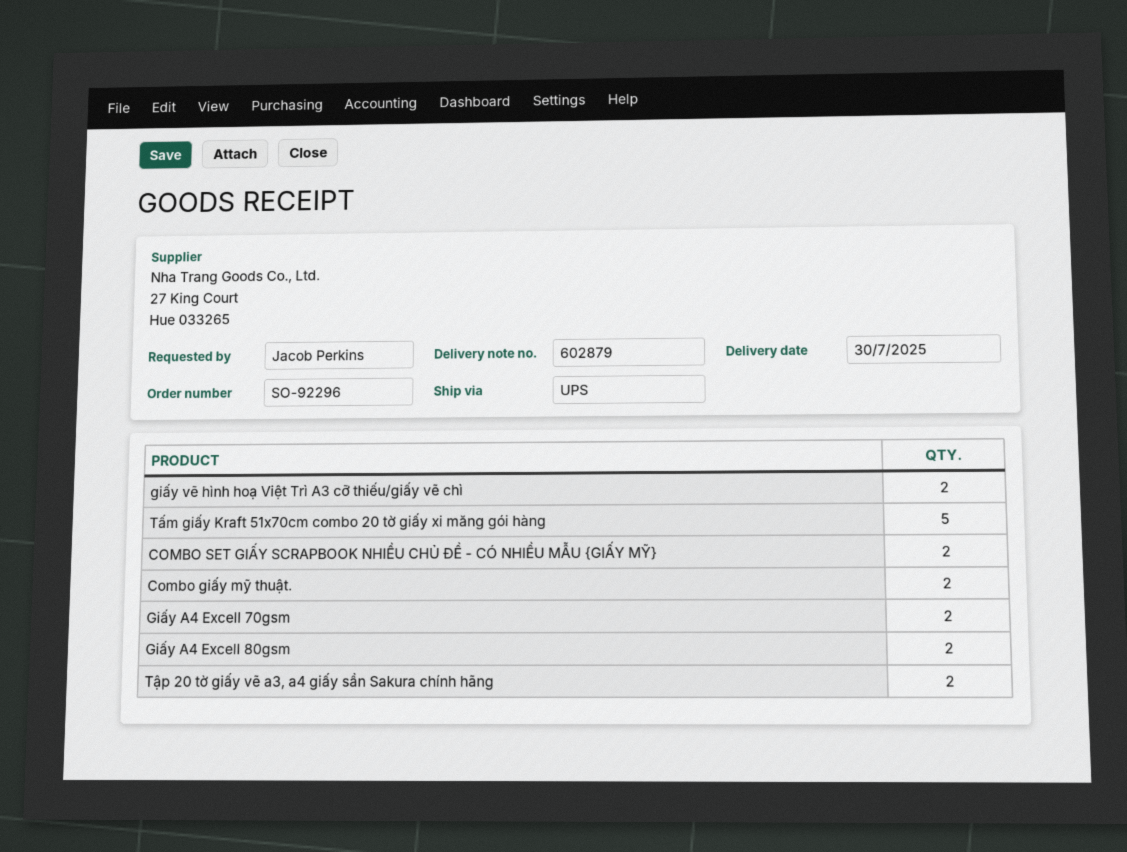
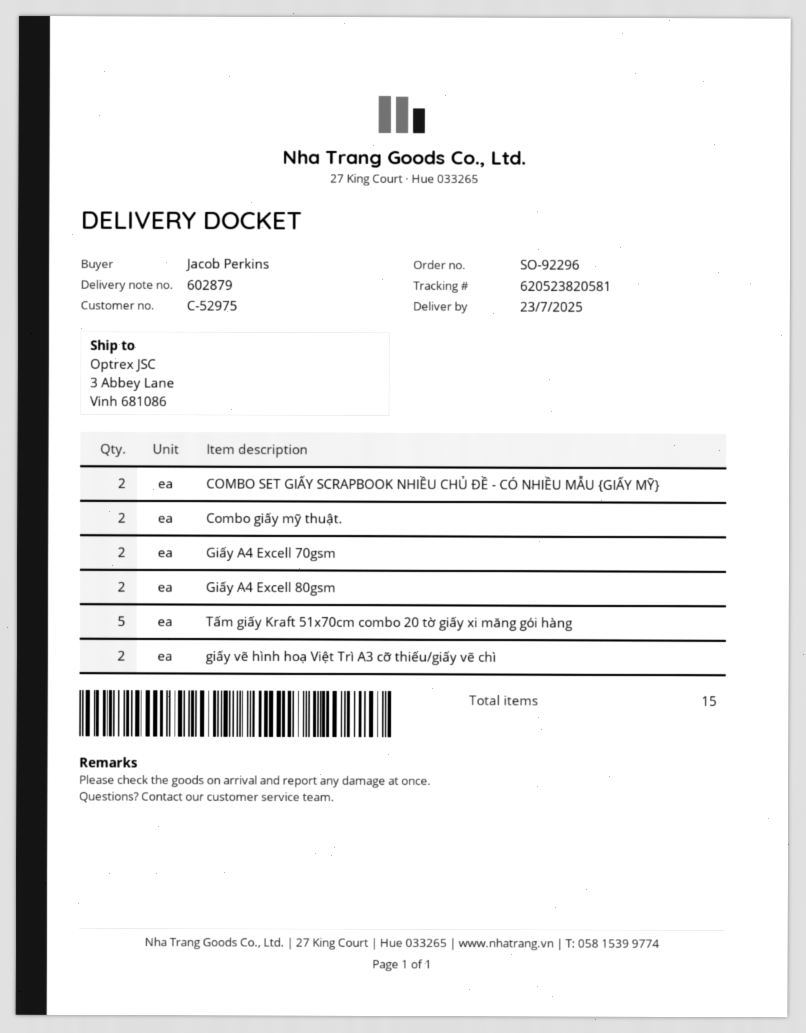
delivery date: 2025-07-30 -> 2025-07-23
Tập 20 tờ giấy vẽ a3, a4 giấy sần Sakura chính hãng: 2 -> none

